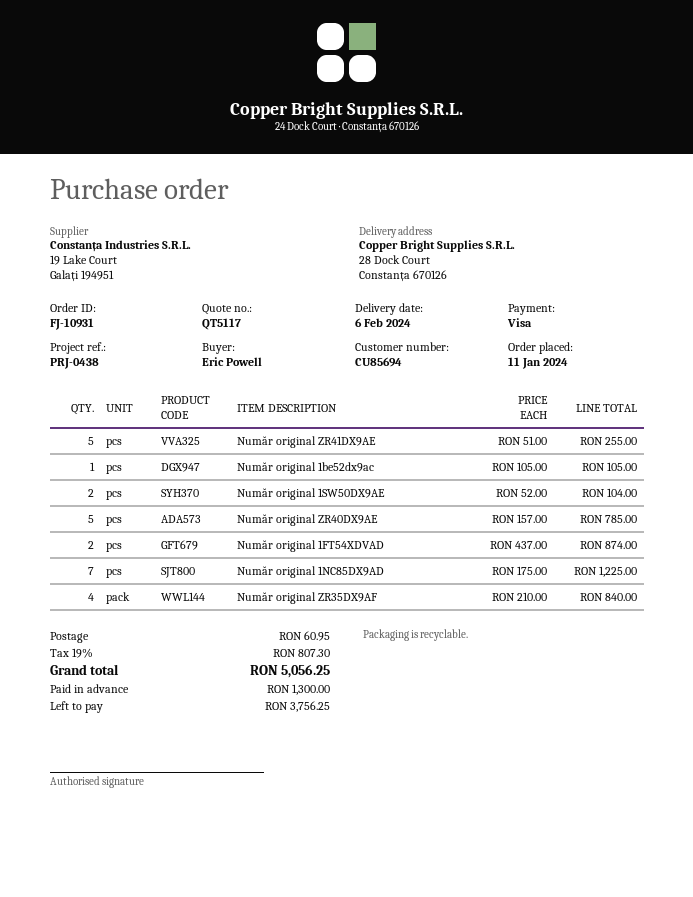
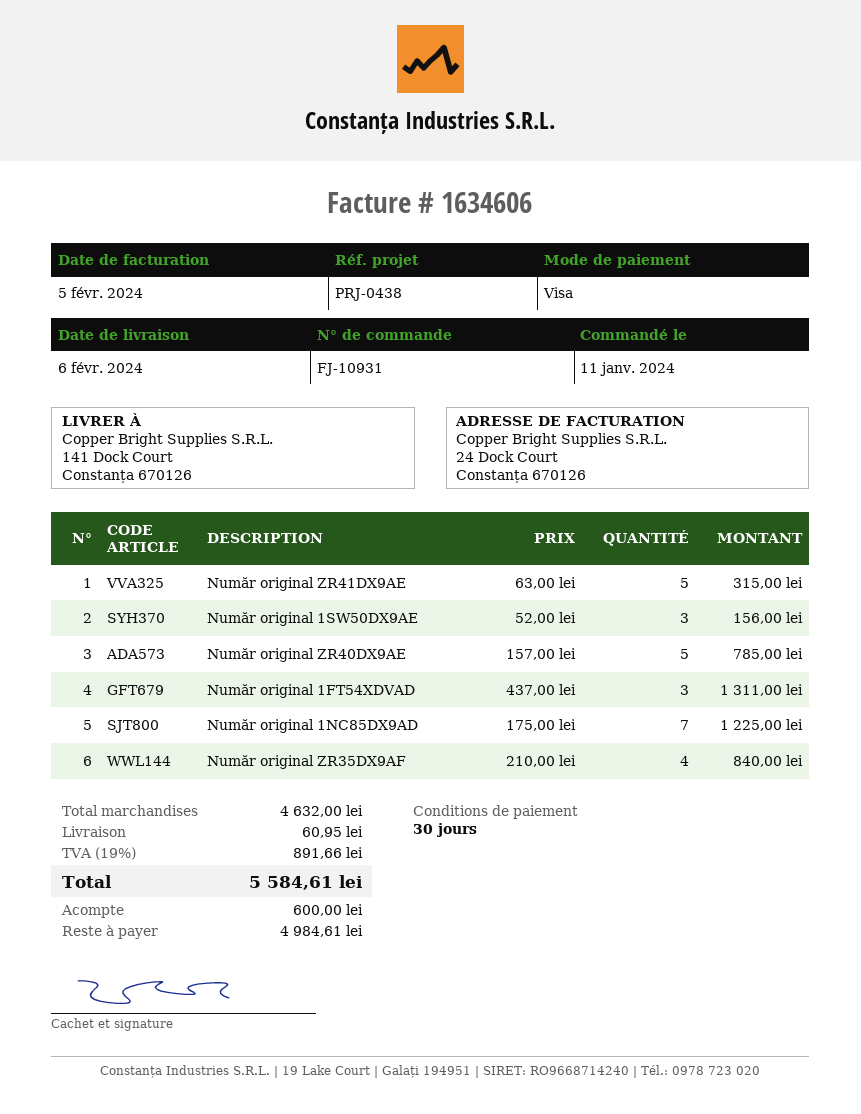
ship to: 28 Dock Court, Constanța 670126 -> 141 Dock Court, Constanța 670126
Număr original ZR41DX9AE: 5 x 51.00 = 255.00 -> 5 x 63.00 = 315.00
Număr original 1be52dx9ac: 1 x 105.00 = 105.00 -> none
Număr original 1SW50DX9AE: 2 x 52.00 = 104.00 -> 3 x 52.00 = 156.00
Număr original 1FT54XDVAD: 2 x 437.00 = 874.00 -> 3 x 437.00 = 1311.00
tax: 19% = 807.30 -> 19% = 891.66
total: 5056.25 -> 5584.61
deposit: 1300.00 -> 600.00
balance: 3756.25 -> 4984.61

